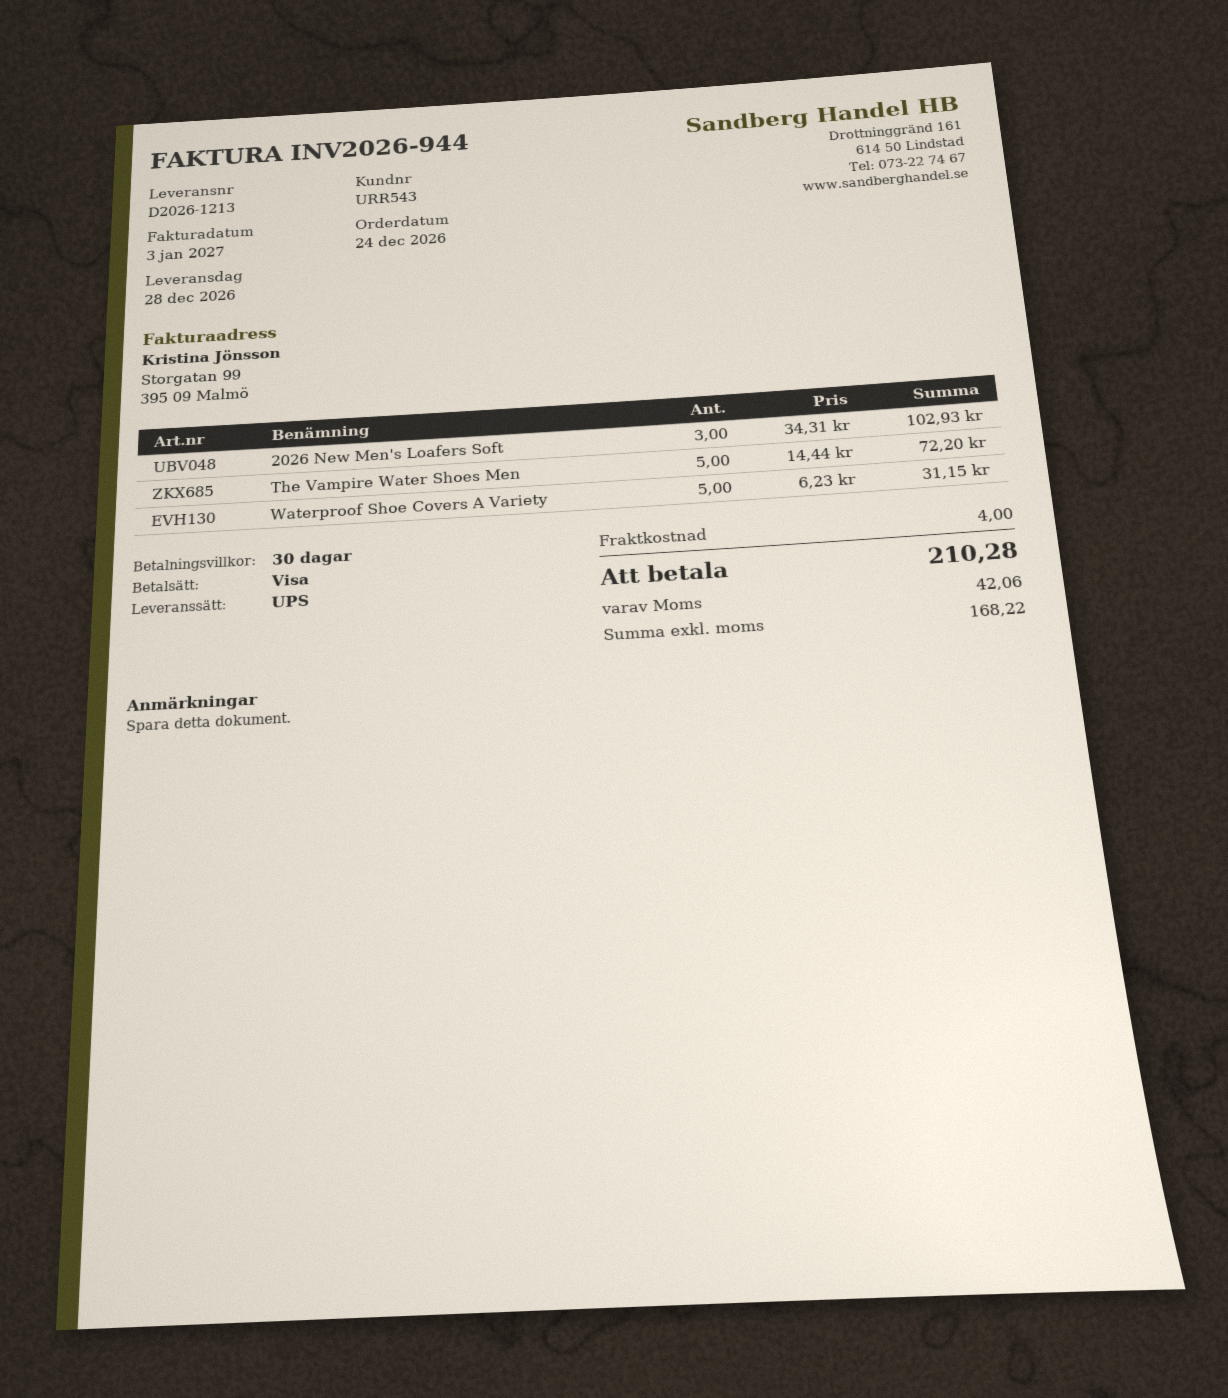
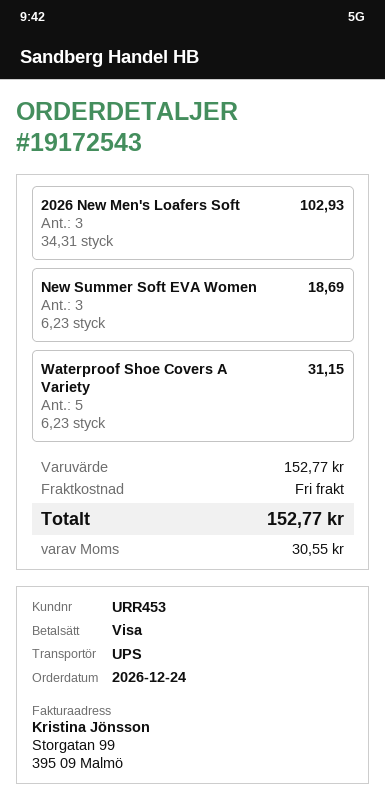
customer number: URR543 -> URR453
The Vampire Water Shoes Men: 5 x 14.44 = 72.20 -> none
New Summer Soft EVA Women: none -> 3 x 6.23 = 18.69
shipping: 4.00 -> 0.00
tax: 42.06 -> 30.55
total: 210.28 -> 152.77

